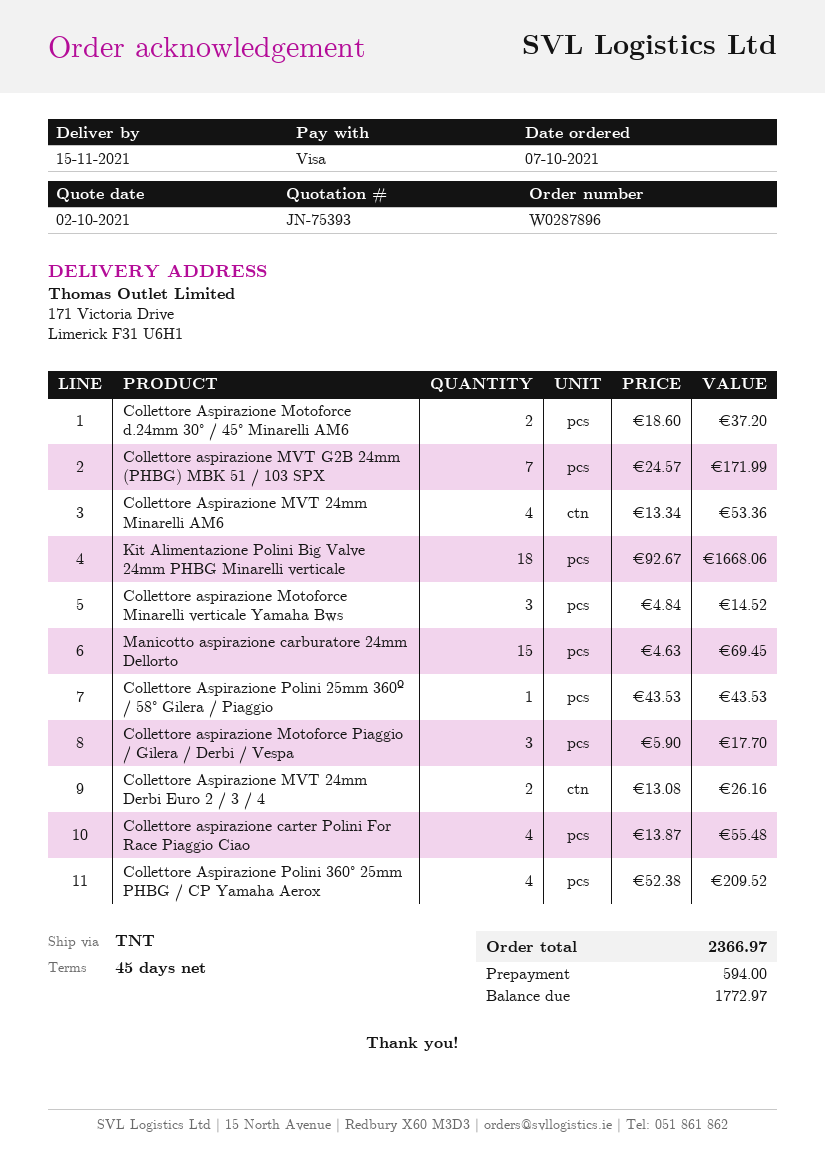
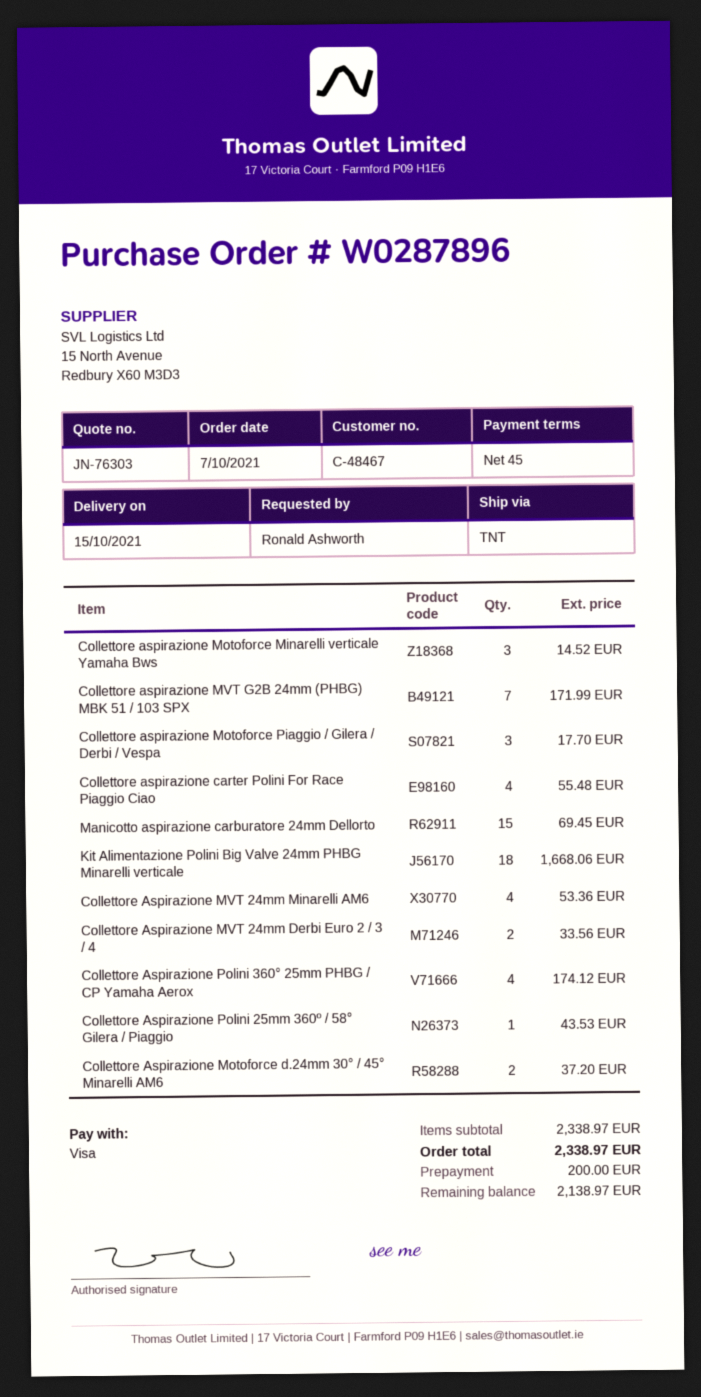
quote number: JN-75393 -> JN-76303
delivery date: 2021-11-15 -> 2021-10-15
Collettore Aspirazione MVT 24mm Derbi Euro 2 / 3 / 4: 2 for 26.16 -> 2 for 33.56
Collettore Aspirazione Polini 360° 25mm PHBG / CP Yamaha Aerox: 4 for 209.52 -> 4 for 174.12
total: 2366.97 -> 2338.97
deposit: 594.00 -> 200.00
balance: 1772.97 -> 2138.97

